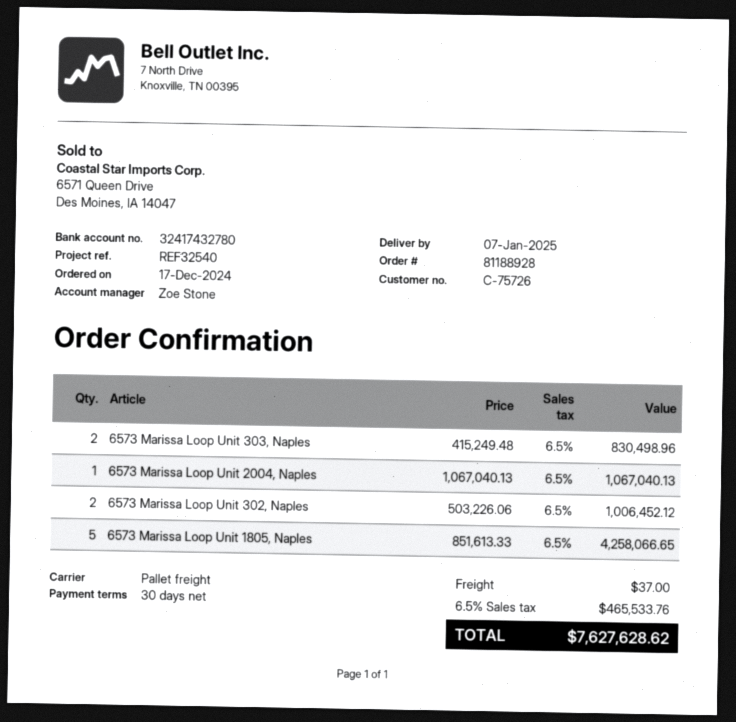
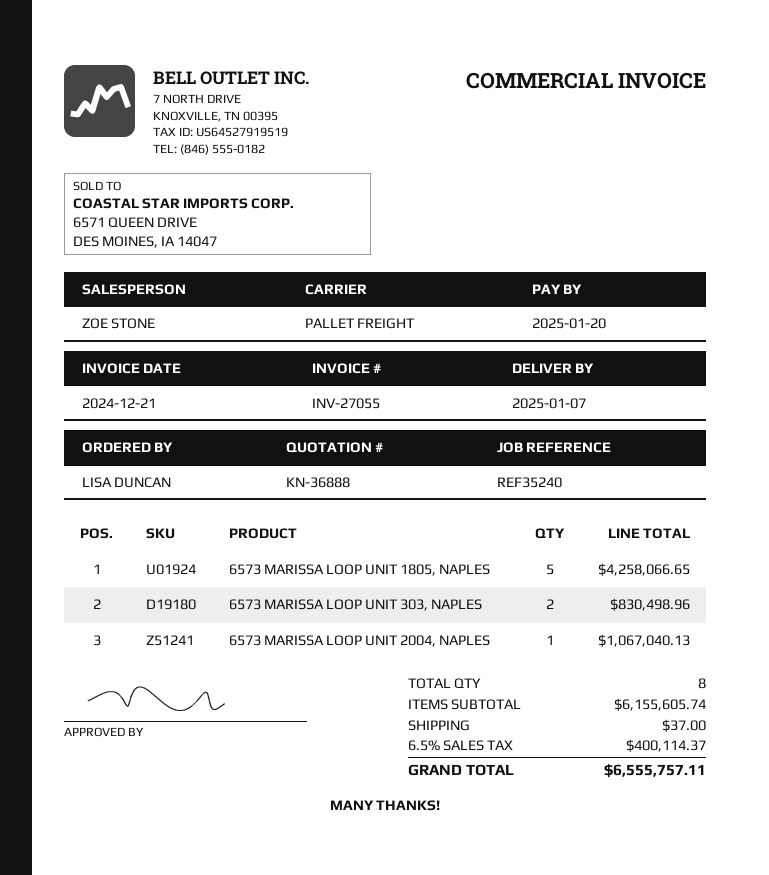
reference: REF32540 -> REF35240
6573 Marissa Loop Unit 302, Naples: 2 for 1006452.12 -> none
tax: 6.5% = 465533.76 -> 6.5% = 400114.37
total: 7627628.62 -> 6555757.11

